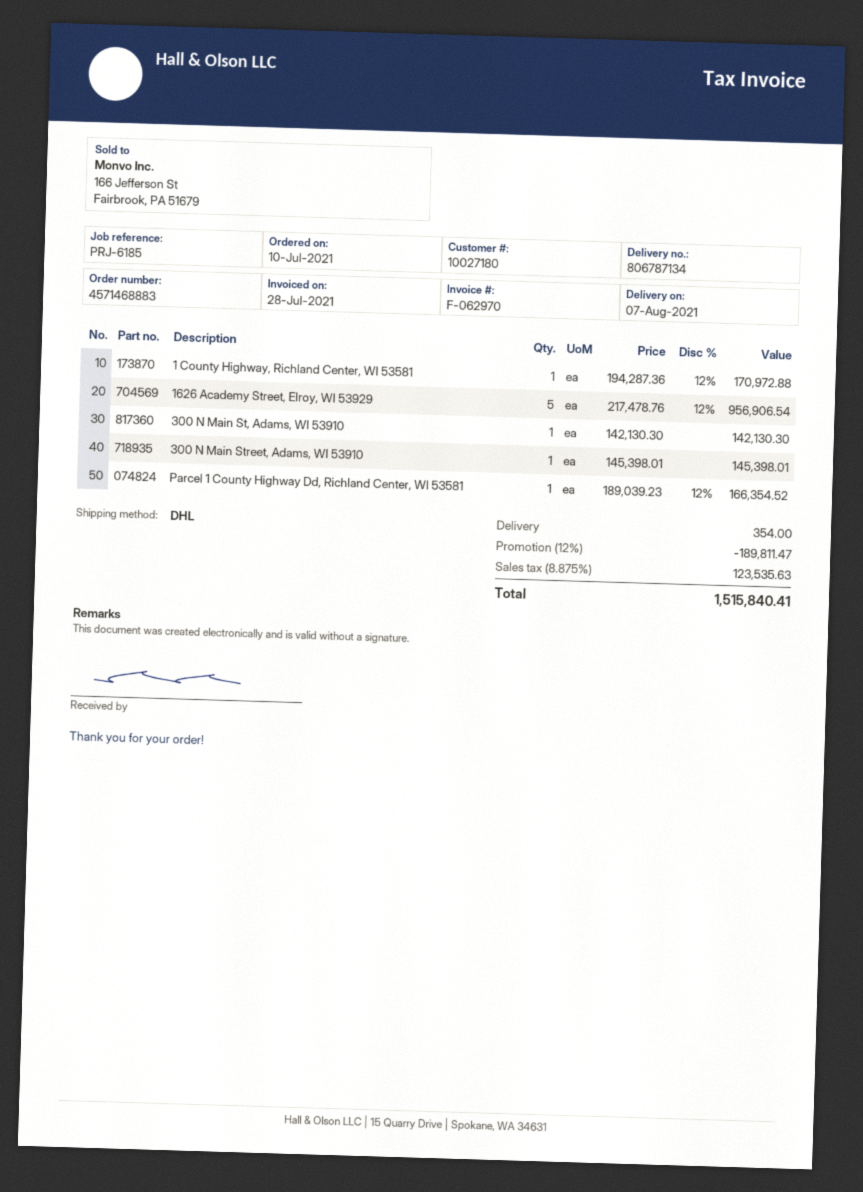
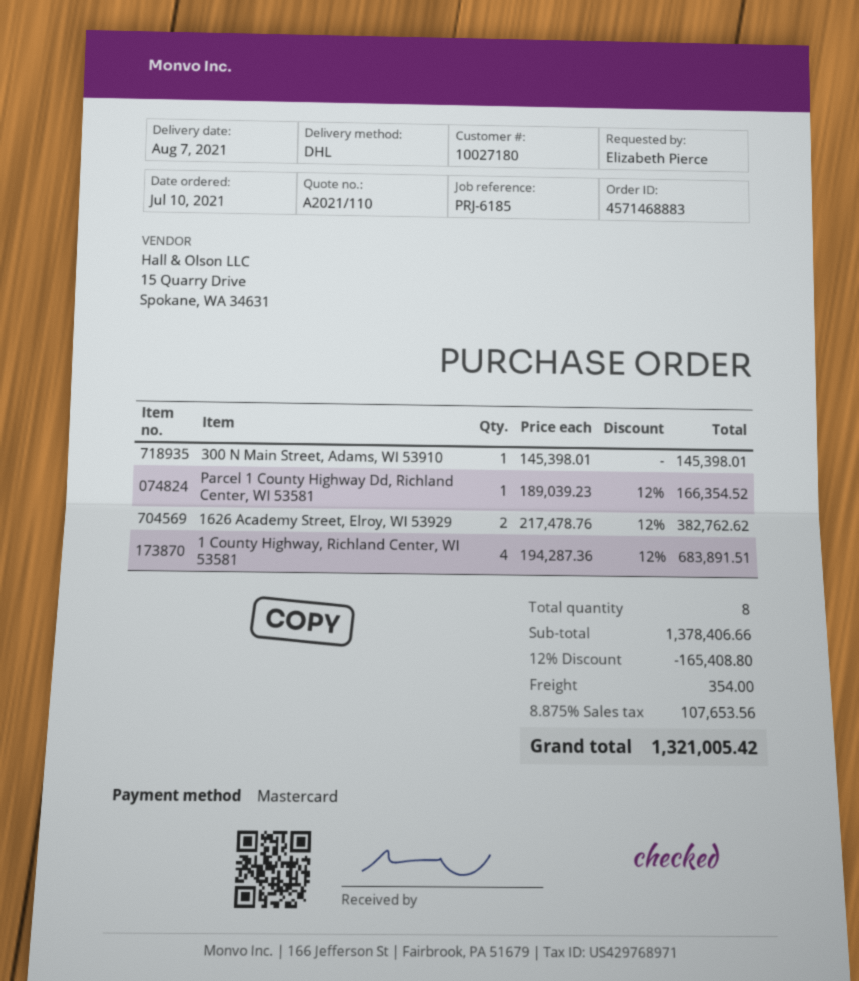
1 County Highway, Richland Center, WI 53581: 1 x 194287.36 - 12% = 170972.88 -> 4 x 194287.36 - 12% = 683891.51
1626 Academy Street, Elroy, WI 53929: 5 x 217478.76 - 12% = 956906.54 -> 2 x 217478.76 - 12% = 382762.62
300 N Main St, Adams, WI 53910: 1 x 142130.30 = 142130.30 -> none
discount: 12% = 189811.47 -> 12% = 165408.80
tax: 8.875% = 123535.63 -> 8.875% = 107653.56
total: 1515840.41 -> 1321005.42

